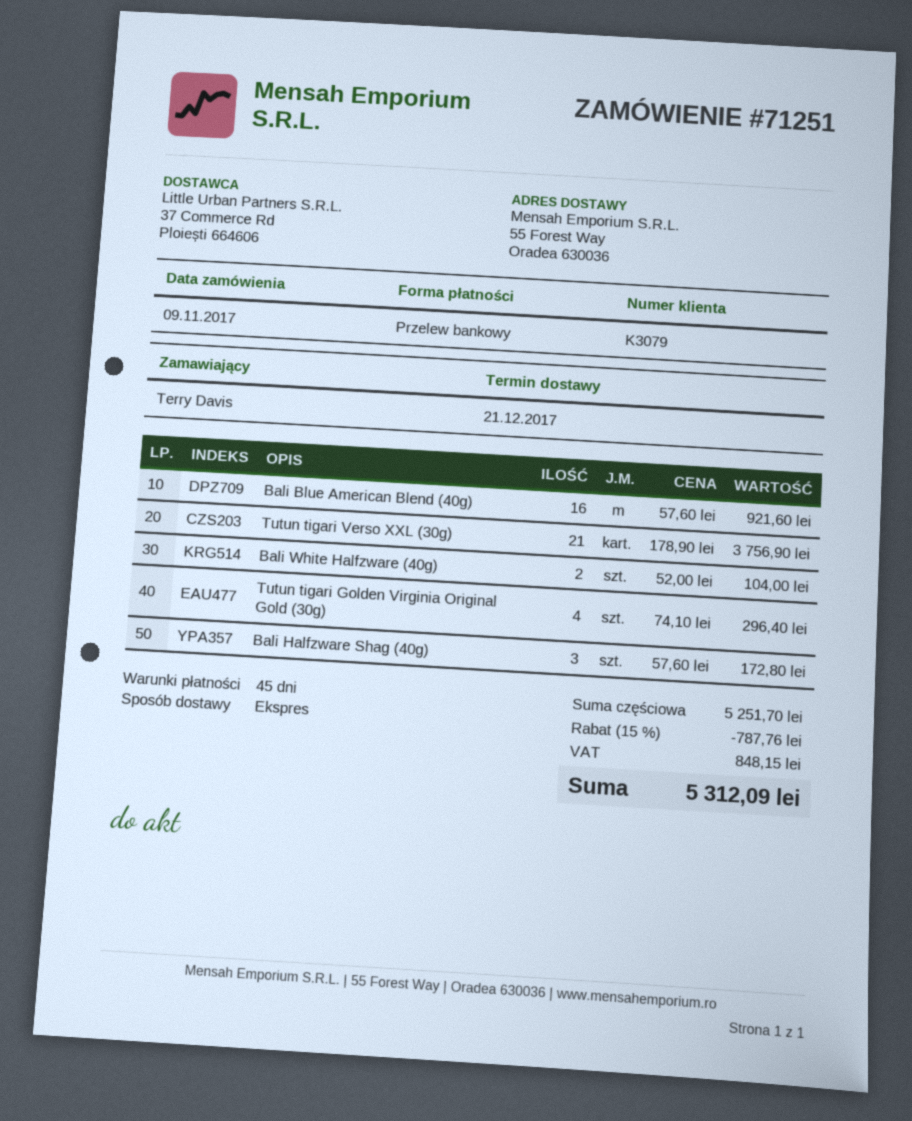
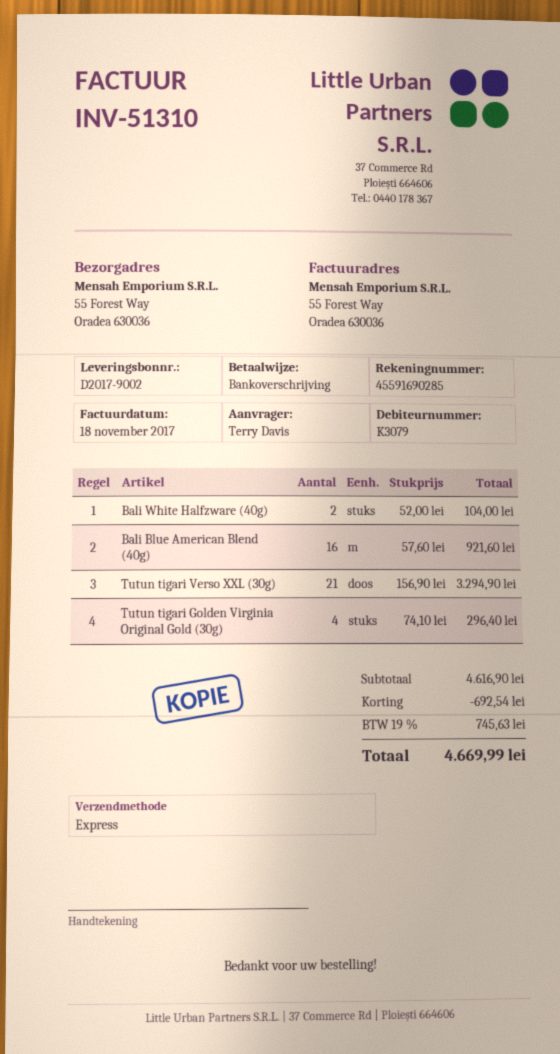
Tutun tigari Verso XXL (30g): 21 x 178.90 = 3756.90 -> 21 x 156.90 = 3294.90
Bali Halfzware Shag (40g): 3 x 57.60 = 172.80 -> none
subtotal: 5251.70 -> 4616.90
discount: 787.76 -> 692.54
tax: 848.15 -> 745.63
total: 5312.09 -> 4669.99

